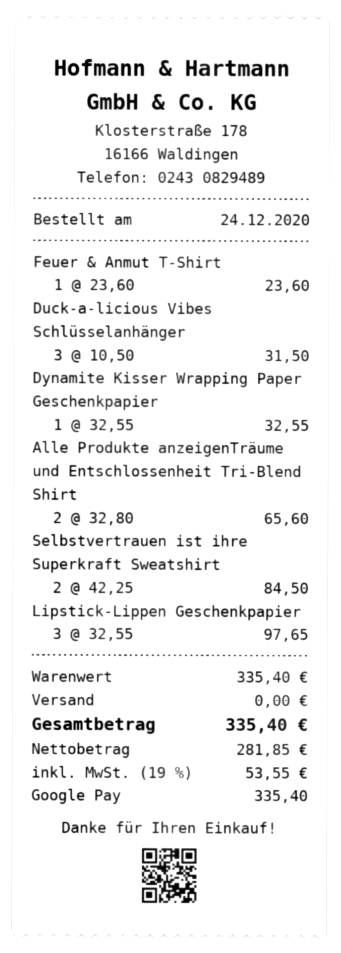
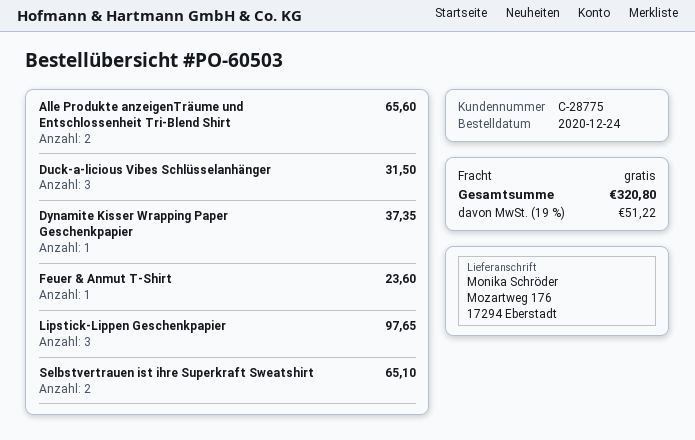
Dynamite Kisser Wrapping Paper Geschenkpapier: 1 for 32.55 -> 1 for 37.35
Selbstvertrauen ist ihre Superkraft Sweatshirt: 2 for 84.50 -> 2 for 65.10
tax: 19% = 53.55 -> 19% = 51.22
total: 335.40 -> 320.80

